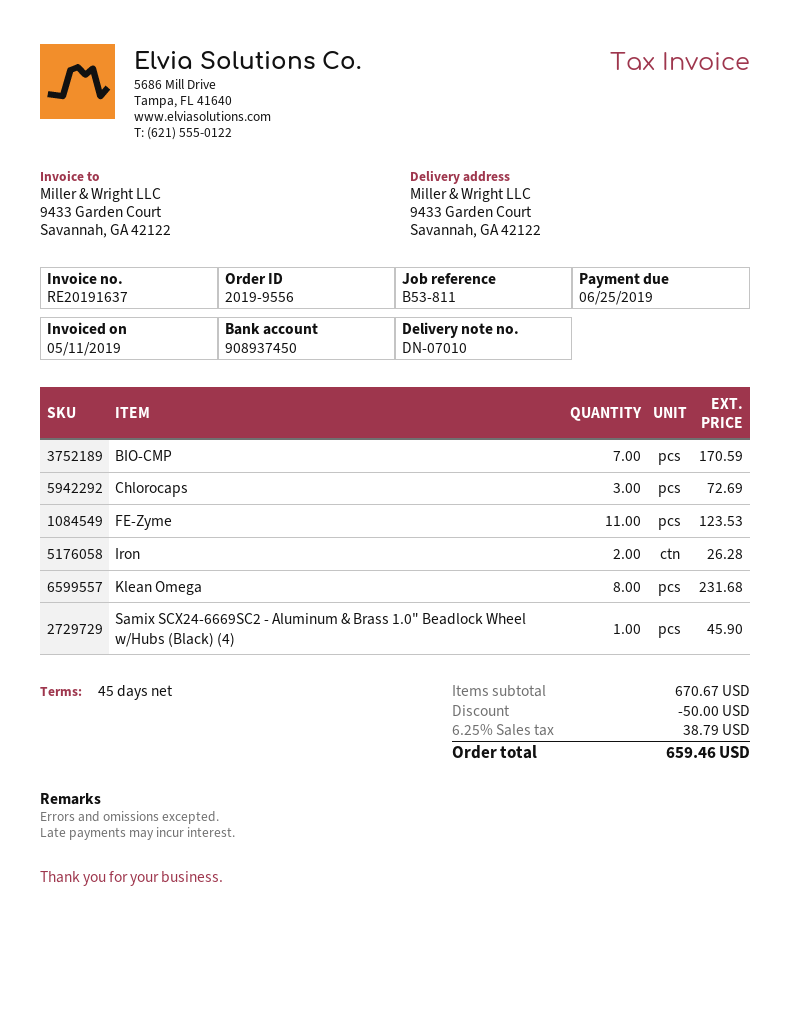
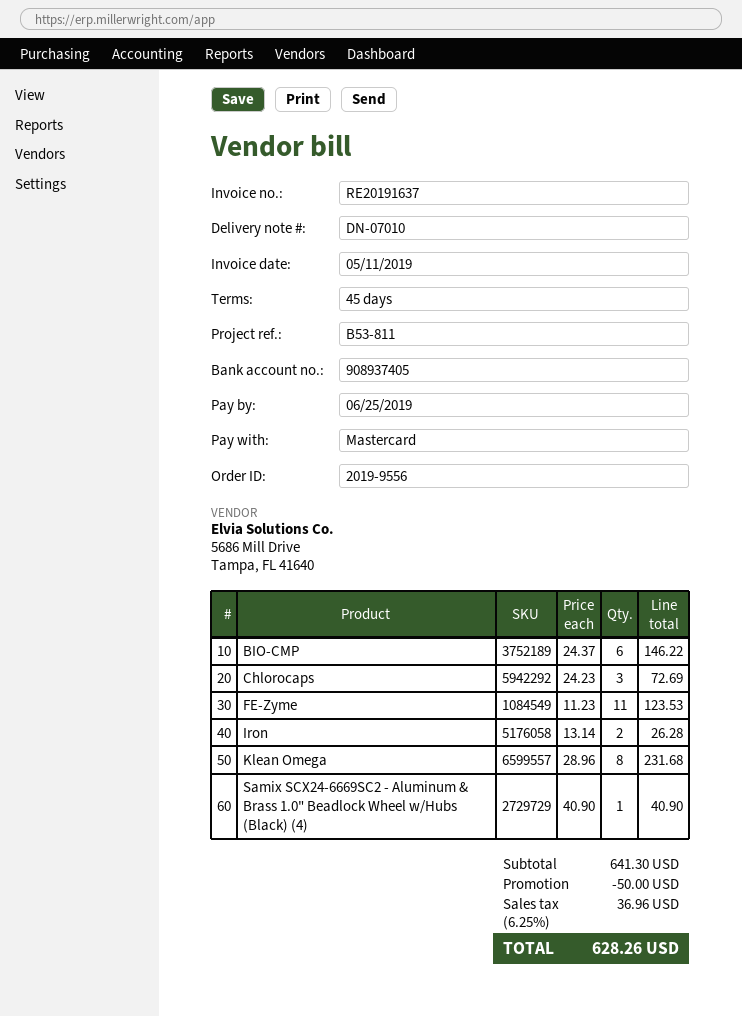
bank account: 908937450 -> 908937405
BIO-CMP: 7 for 170.59 -> 6 for 146.22
Samix SCX24-6669SC2 - Aluminum & Brass 1.0" Beadlock Wheel w/Hubs (Black) (4): 1 for 45.90 -> 1 for 40.90
subtotal: 670.67 -> 641.30
tax: 6.25% = 38.79 -> 6.25% = 36.96
total: 659.46 -> 628.26

